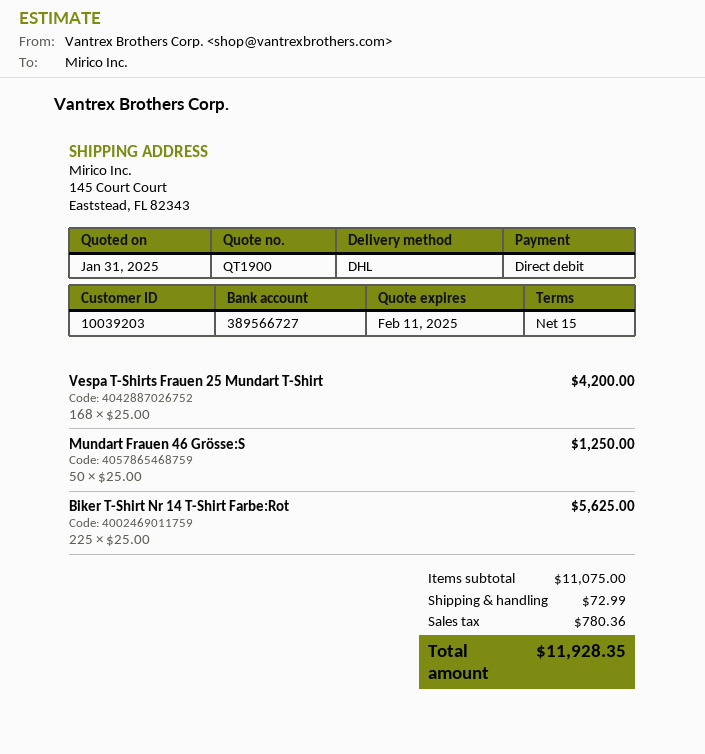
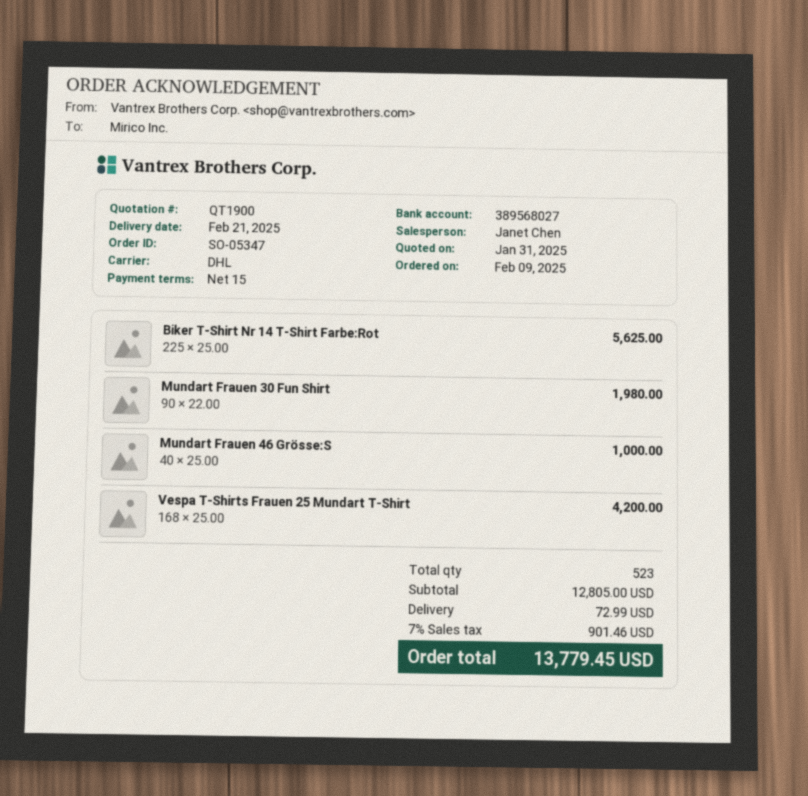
bank account: 389566727 -> 389568027
Mundart Frauen 46 Grösse:S: 50 x 25.00 = 1250.00 -> 40 x 25.00 = 1000.00
Mundart Frauen 30 Fun Shirt: none -> 90 x 22.00 = 1980.00
subtotal: 11075.00 -> 12805.00
tax: 780.36 -> 901.46
total: 11928.35 -> 13779.45

